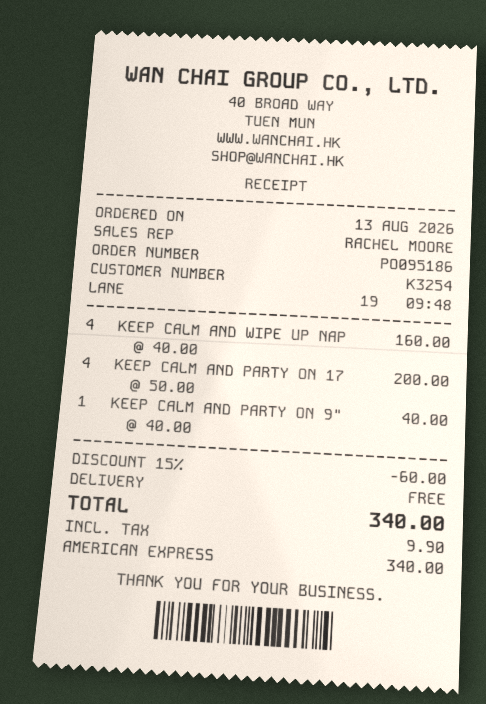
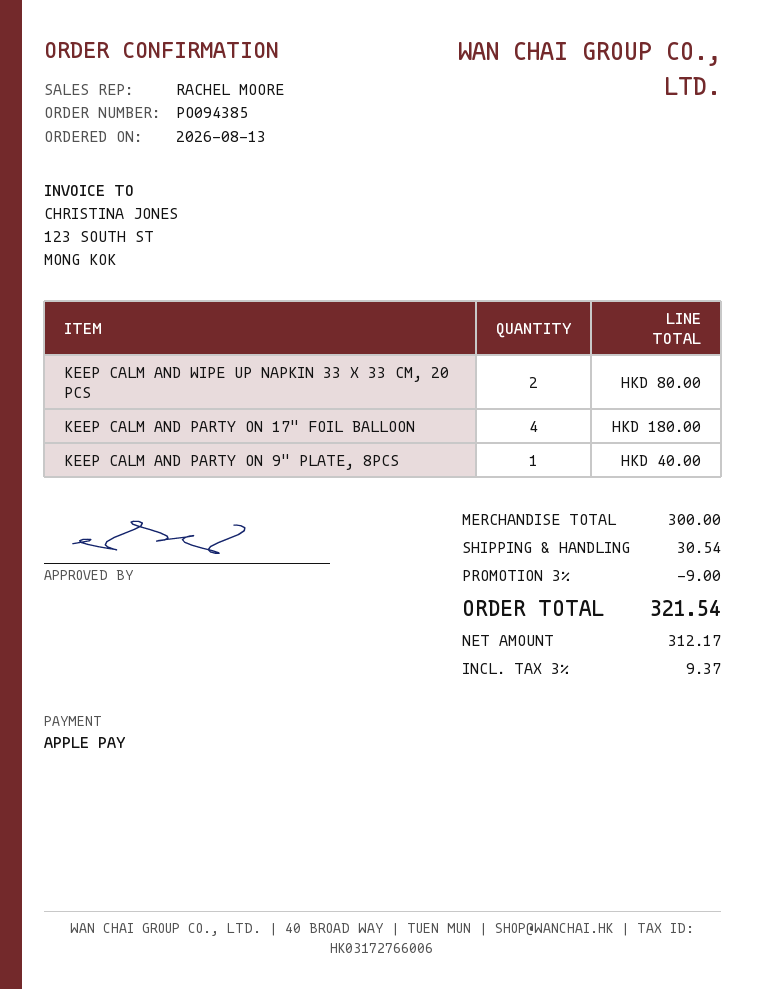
order number: PO095186 -> PO094385
payment method: American Express -> Apple Pay
KEEP CALM AND WIPE UP NAP: 4 for 160.00 -> 2 for 80.00
KEEP CALM AND PARTY ON 17: 4 for 200.00 -> 4 for 180.00
discount: 15% = 60.00 -> 3% = 9.00
shipping: 0.00 -> 30.54
tax: 9.90 -> 9.37
total: 340.00 -> 321.54

